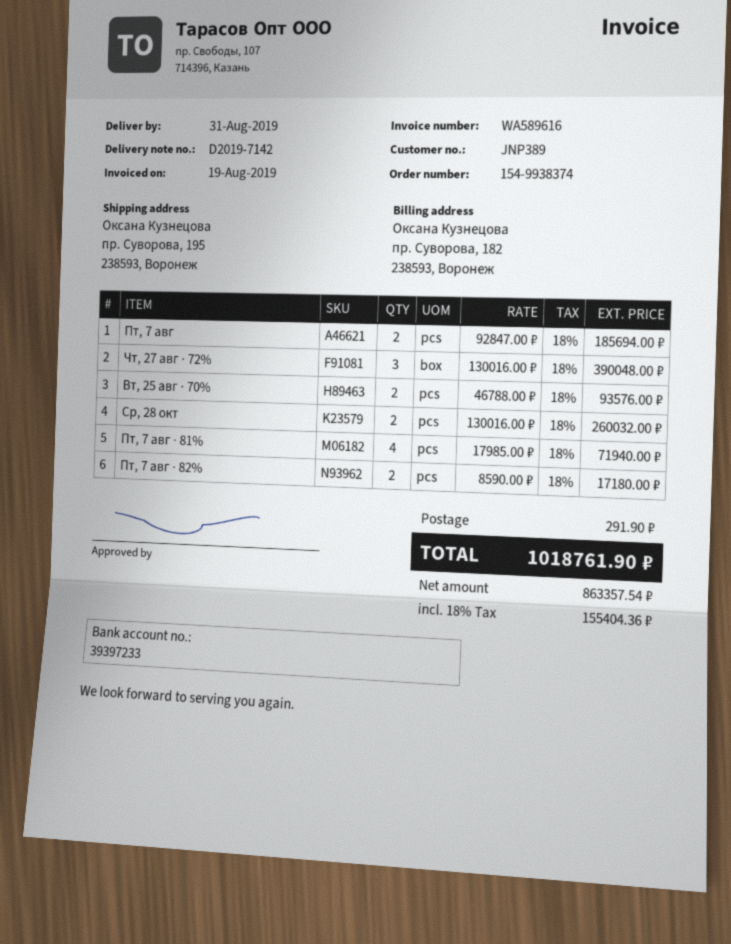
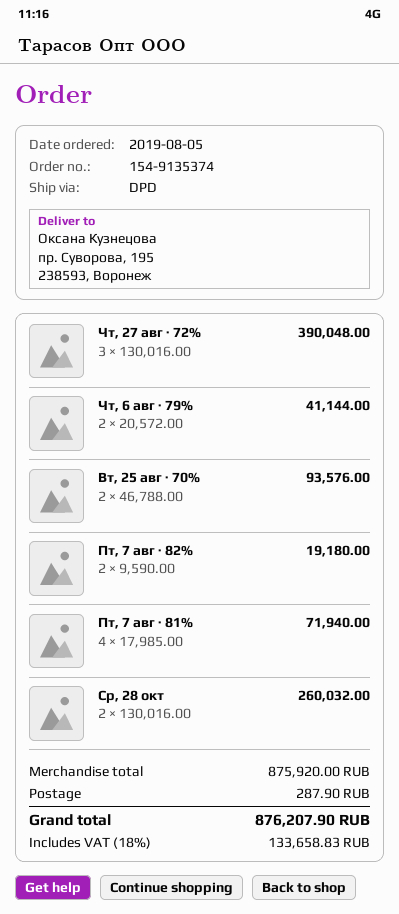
order number: 154-9938374 -> 154-9135374
Пт, 7 авг: 2 x 92847.00 = 185694.00 -> none
Пт, 7 авг · 82%: 2 x 8590.00 = 17180.00 -> 2 x 9590.00 = 19180.00
Чт, 6 авг · 79%: none -> 2 x 20572.00 = 41144.00
shipping: 291.90 -> 287.90
tax: 18% = 155404.36 -> 18% = 133658.83
total: 1018761.90 -> 876207.90

